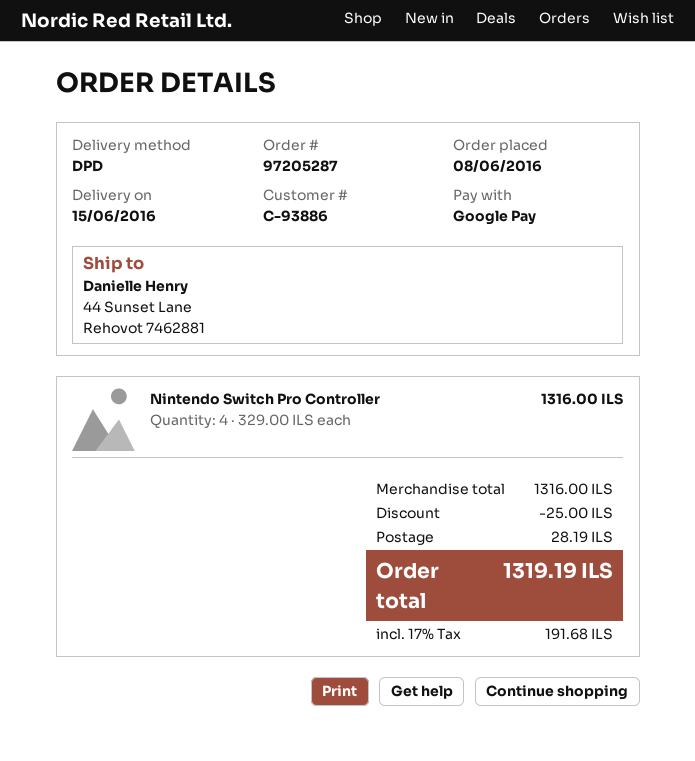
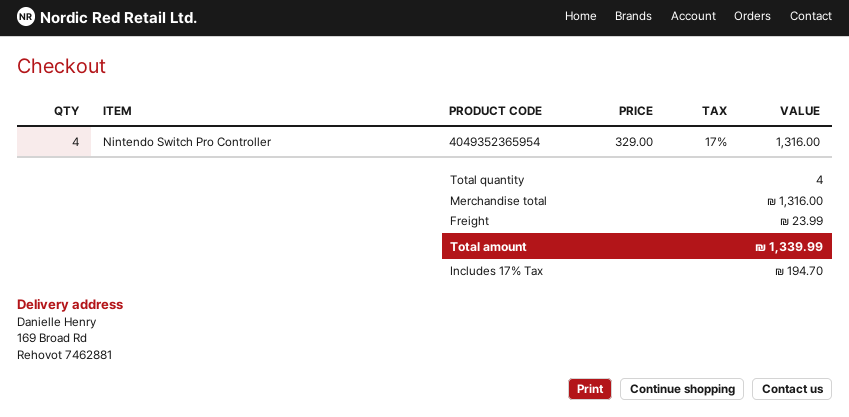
ship to: 44 Sunset Lane, Rehovot 7462881 -> 169 Broad Rd, Rehovot 7462881
discount: 25.00 -> none
shipping: 28.19 -> 23.99
tax: 17% = 191.68 -> 17% = 194.70
total: 1319.19 -> 1339.99

